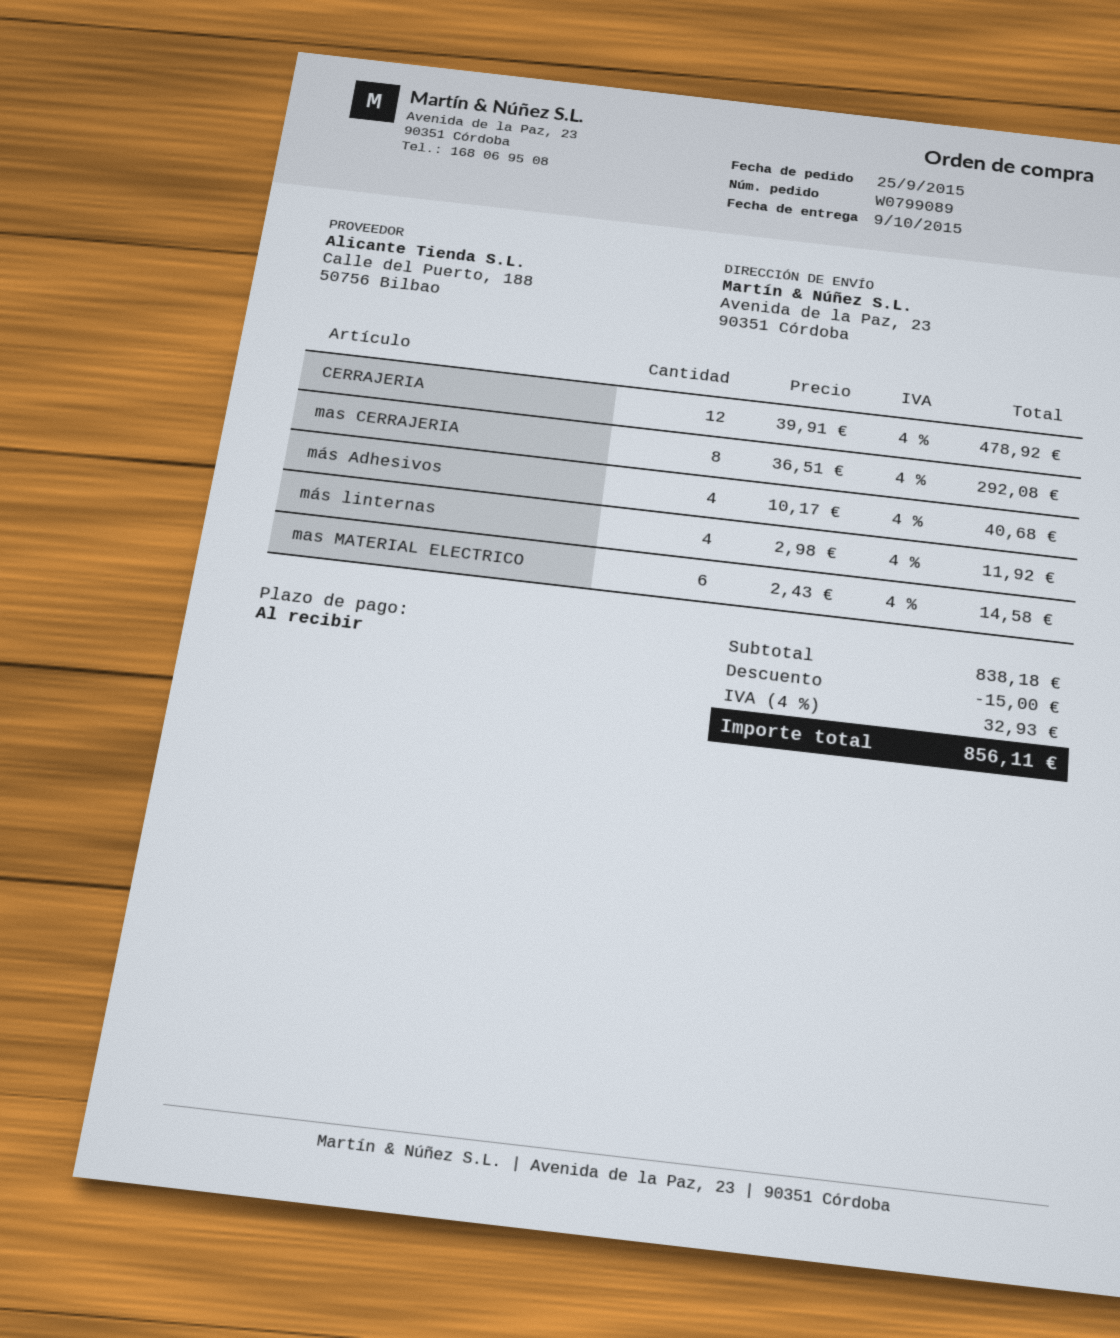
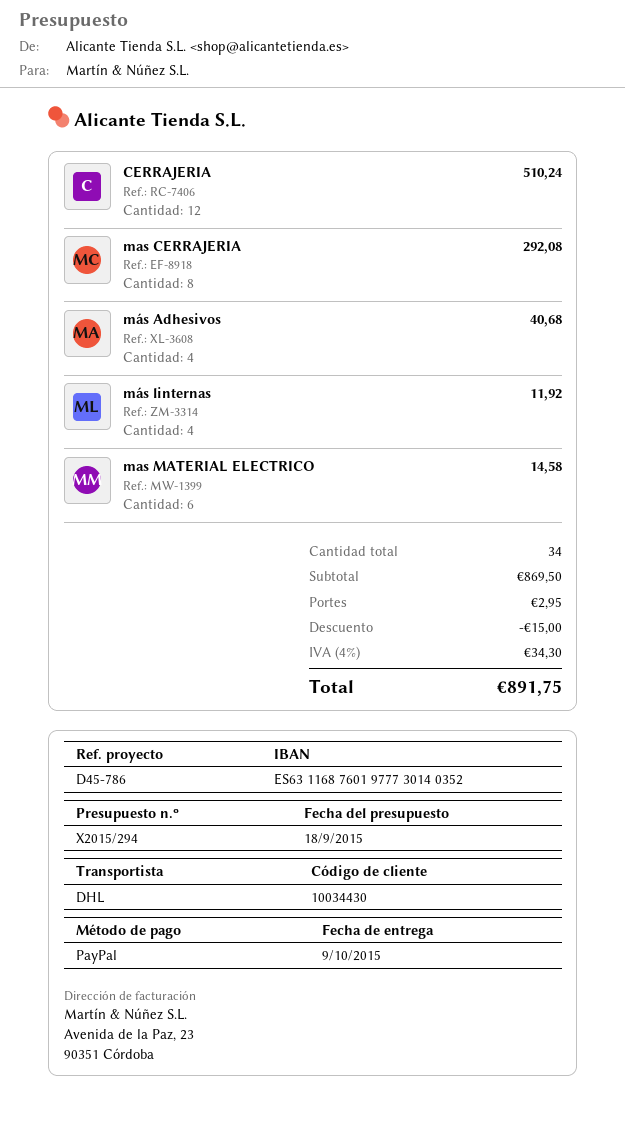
CERRAJERIA: 12 for 478.92 -> 12 for 510.24
subtotal: 838.18 -> 869.50
shipping: none -> 2.95
tax: 4% = 32.93 -> 4% = 34.30
total: 856.11 -> 891.75

